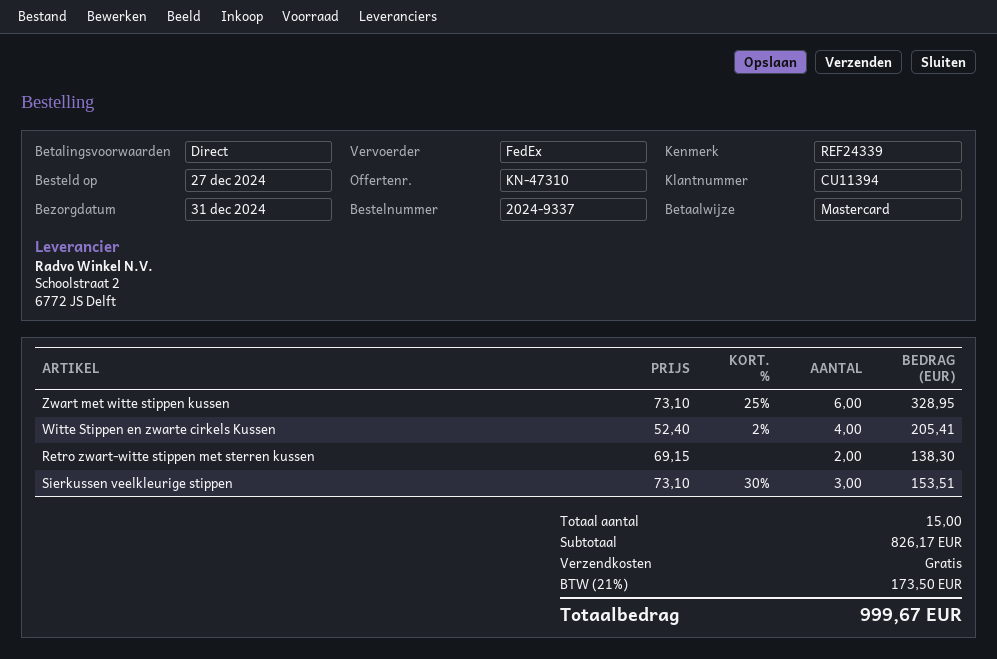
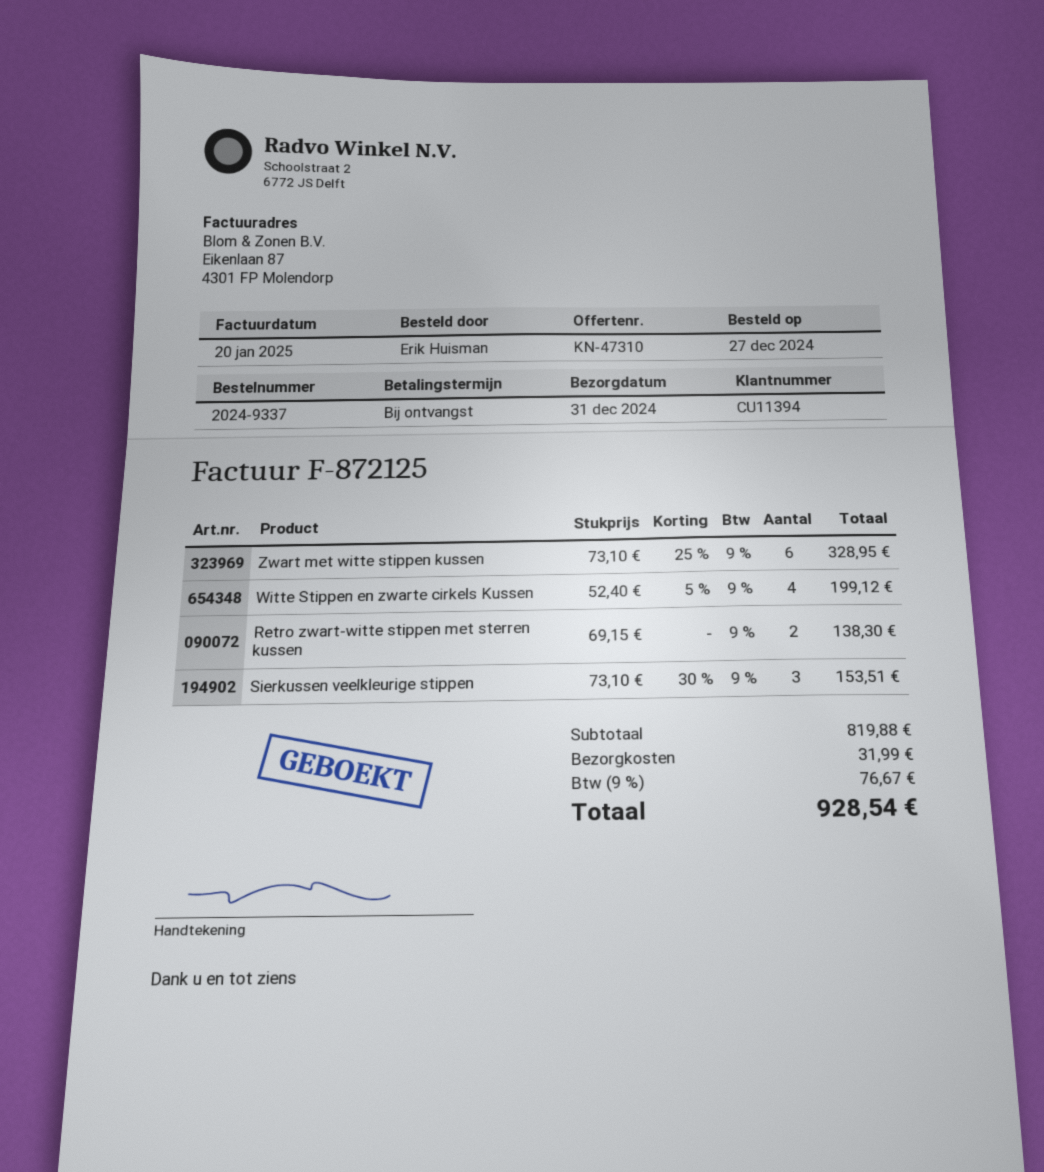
Witte Stippen en zwarte cirkels Kussen: 4 x 52.40 - 2% = 205.41 -> 4 x 52.40 - 5% = 199.12
subtotal: 826.17 -> 819.88
shipping: 0.00 -> 31.99
tax: 21% = 173.50 -> 9% = 76.67
total: 999.67 -> 928.54

